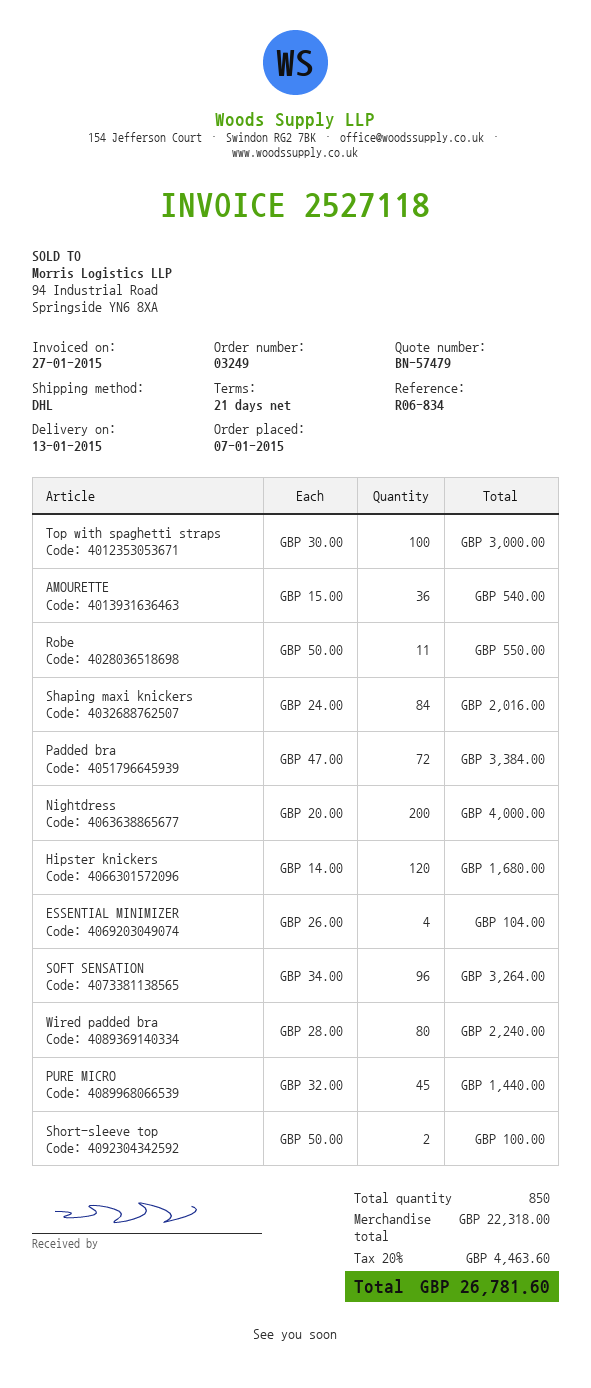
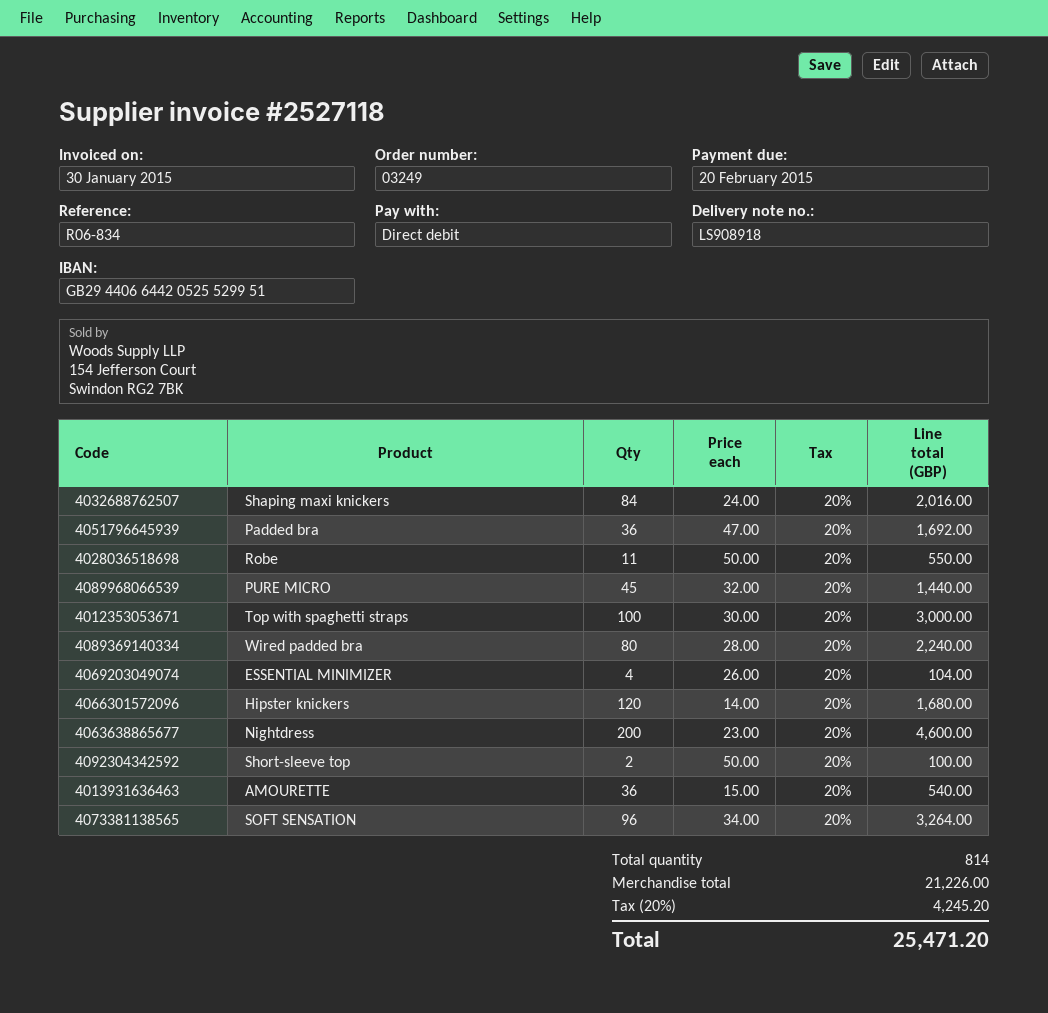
invoice date: 2015-01-27 -> 2015-01-30
Padded bra: 72 x 47.00 = 3384.00 -> 36 x 47.00 = 1692.00
Nightdress: 200 x 20.00 = 4000.00 -> 200 x 23.00 = 4600.00
total quantity: 850 -> 814
subtotal: 22318.00 -> 21226.00
tax: 20% = 4463.60 -> 20% = 4245.20
total: 26781.60 -> 25471.20

